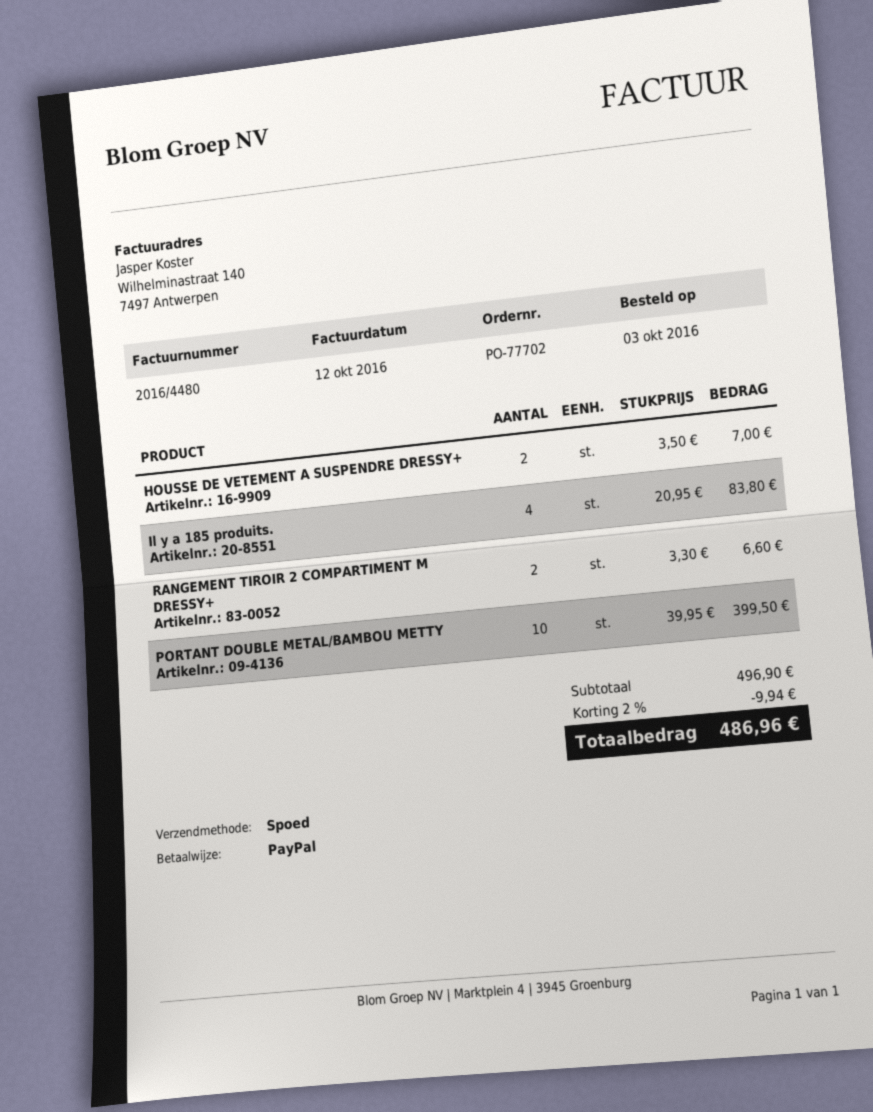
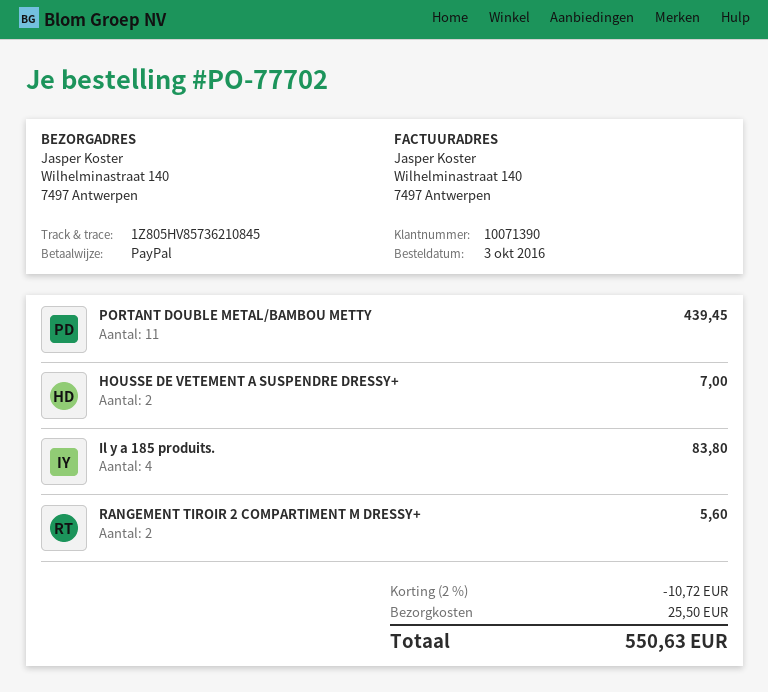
RANGEMENT TIROIR 2 COMPARTIMENT M DRESSY+: 2 for 6.60 -> 2 for 5.60
PORTANT DOUBLE METAL/BAMBOU METTY: 10 for 399.50 -> 11 for 439.45
discount: 2% = 9.94 -> 2% = 10.72
shipping: none -> 25.50
total: 486.96 -> 550.63

